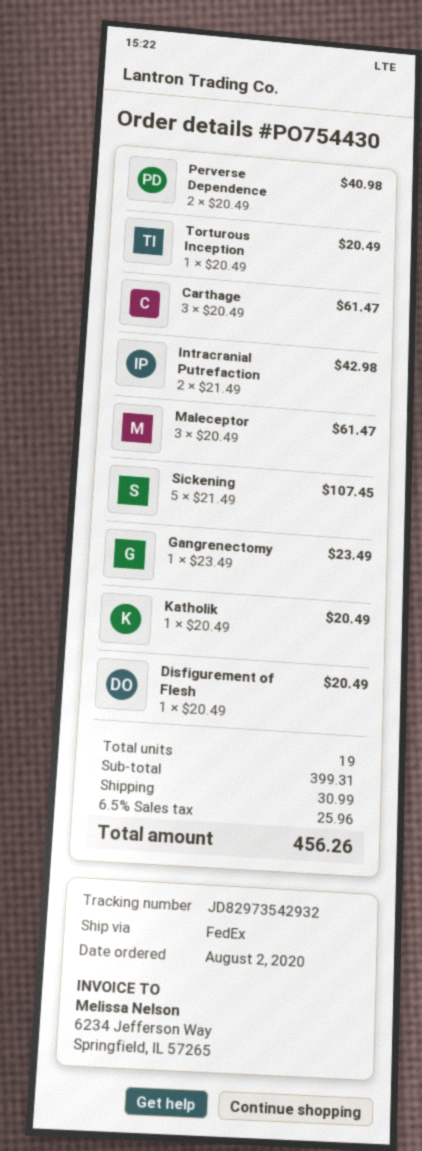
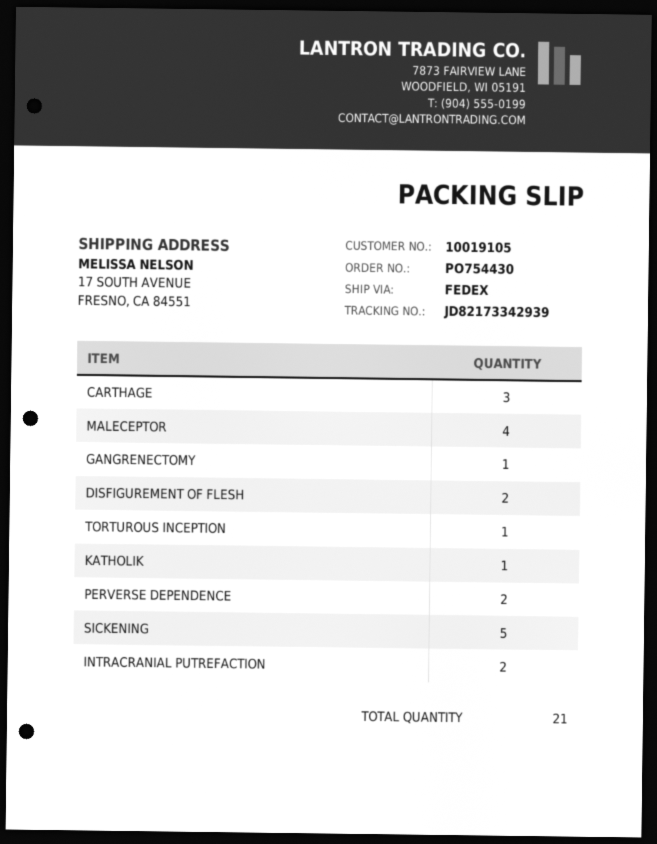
tracking number: JD82973542932 -> JD82173342939
Maleceptor: 3 -> 4
Disfigurement of Flesh: 1 -> 2
total quantity: 19 -> 21

